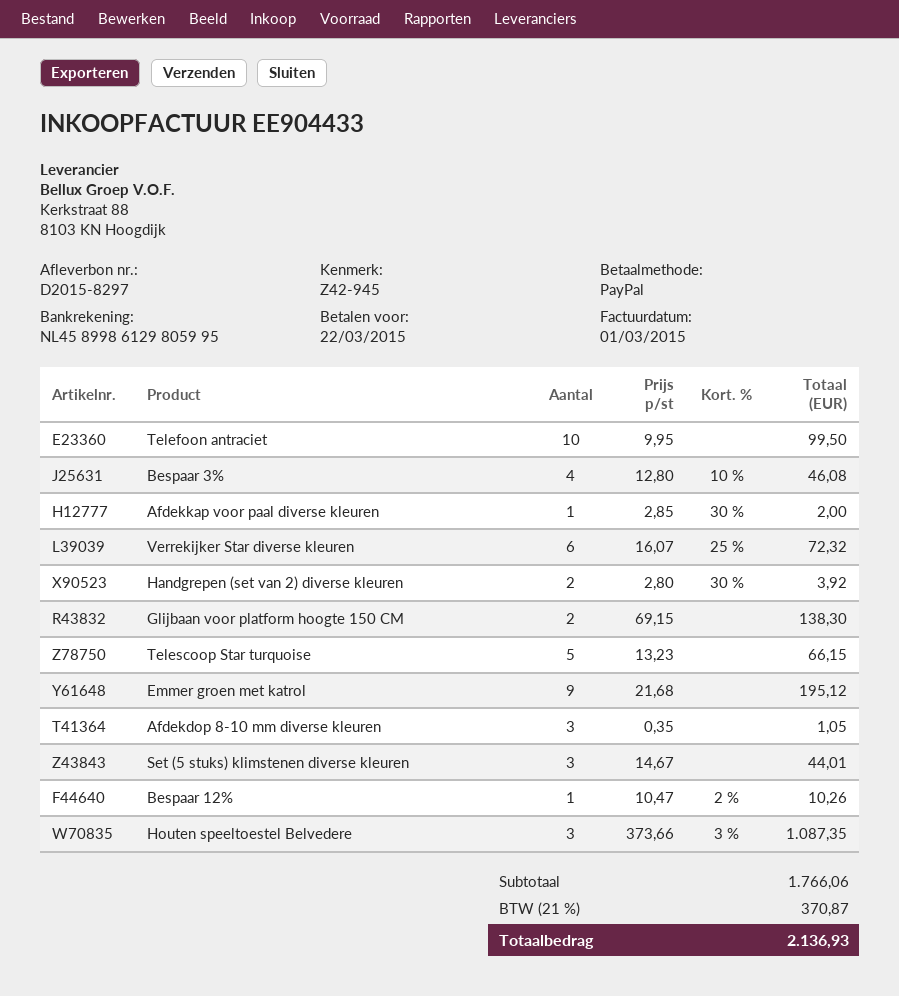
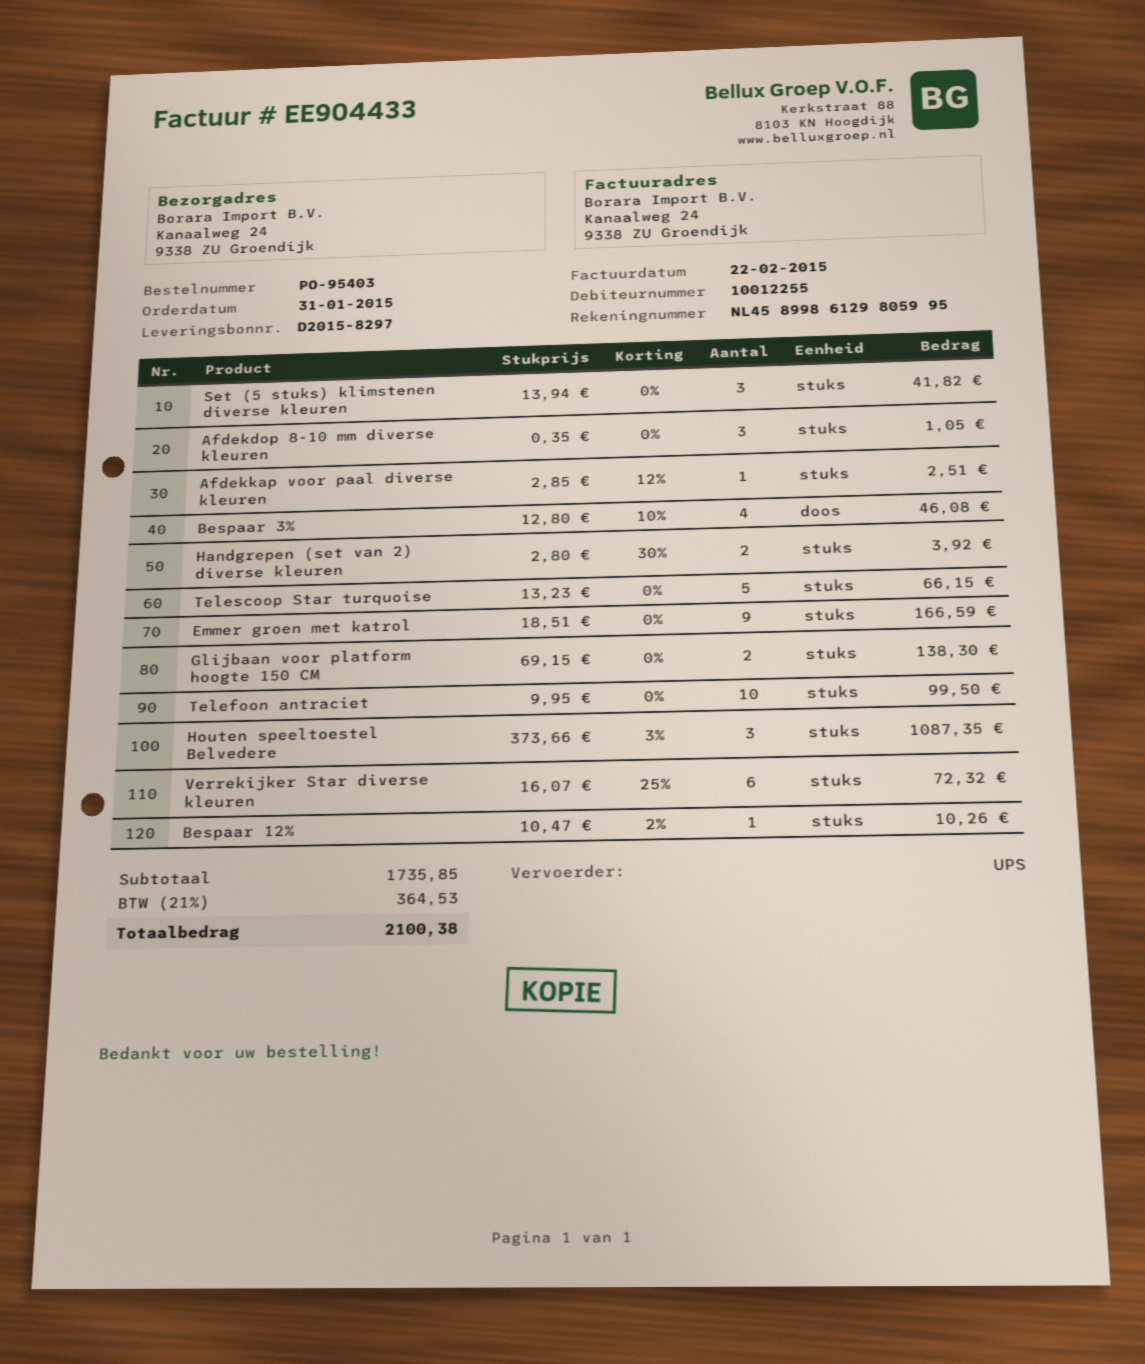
invoice date: 2015-03-01 -> 2015-02-22
Afdekkap voor paal diverse kleuren: 1 x 2.85 - 30% = 2.00 -> 1 x 2.85 - 12% = 2.51
Emmer groen met katrol: 9 x 21.68 = 195.12 -> 9 x 18.51 = 166.59
Set (5 stuks) klimstenen diverse kleuren: 3 x 14.67 = 44.01 -> 3 x 13.94 = 41.82
subtotal: 1766.06 -> 1735.85
tax: 21% = 370.87 -> 21% = 364.53
total: 2136.93 -> 2100.38

